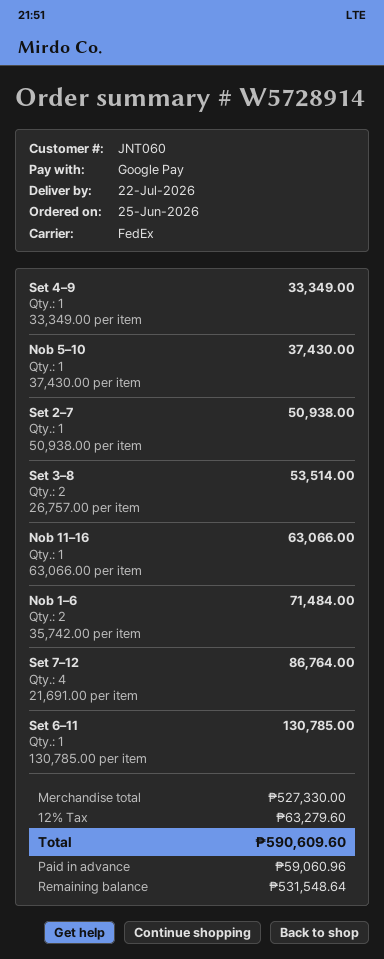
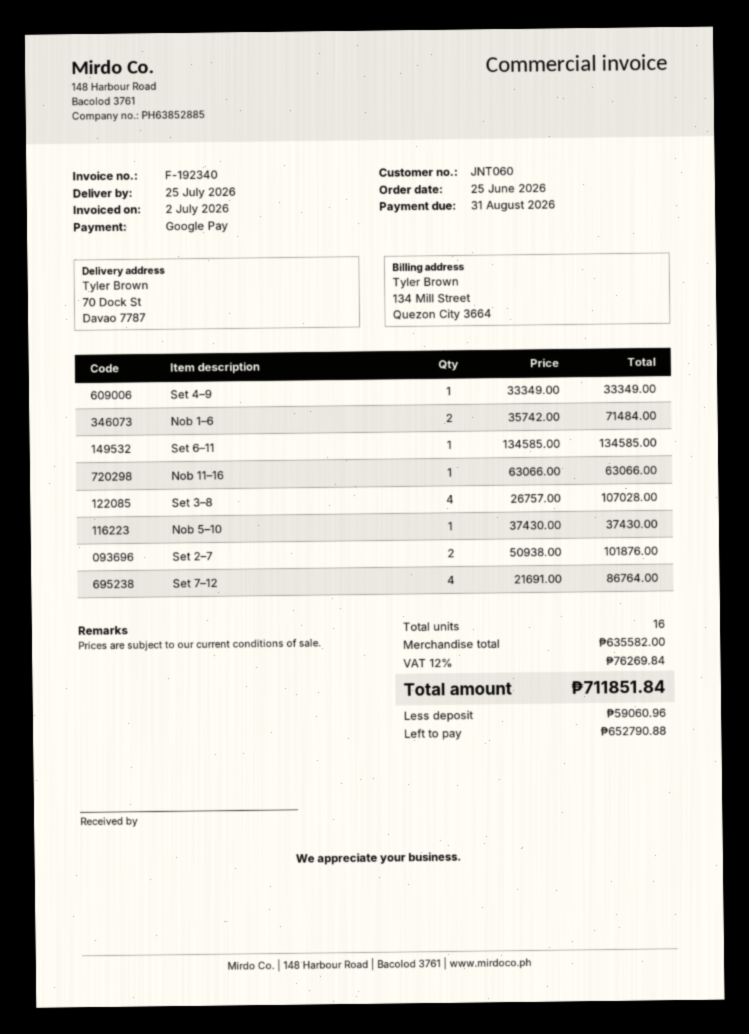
delivery date: 2026-07-22 -> 2026-07-25
Set 2–7: 1 x 50938.00 = 50938.00 -> 2 x 50938.00 = 101876.00
Set 3–8: 2 x 26757.00 = 53514.00 -> 4 x 26757.00 = 107028.00
Set 6–11: 1 x 130785.00 = 130785.00 -> 1 x 134585.00 = 134585.00
subtotal: 527330.00 -> 635582.00
tax: 12% = 63279.60 -> 12% = 76269.84
total: 590609.60 -> 711851.84
balance: 531548.64 -> 652790.88

